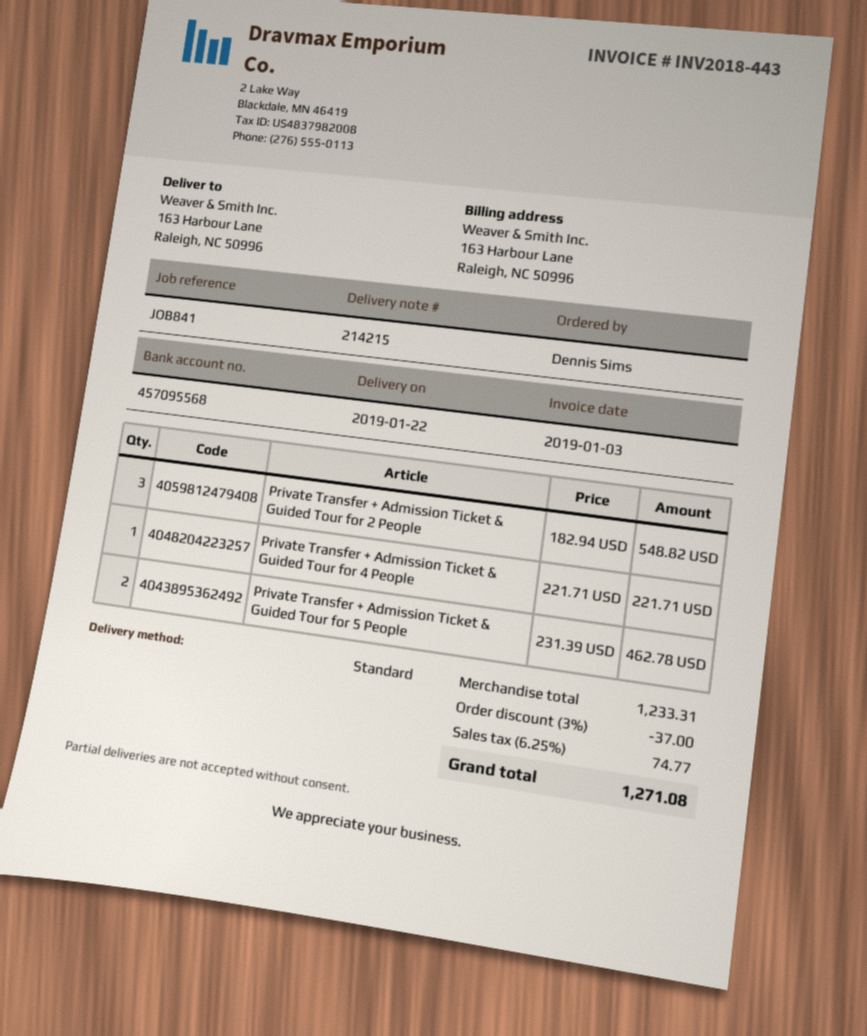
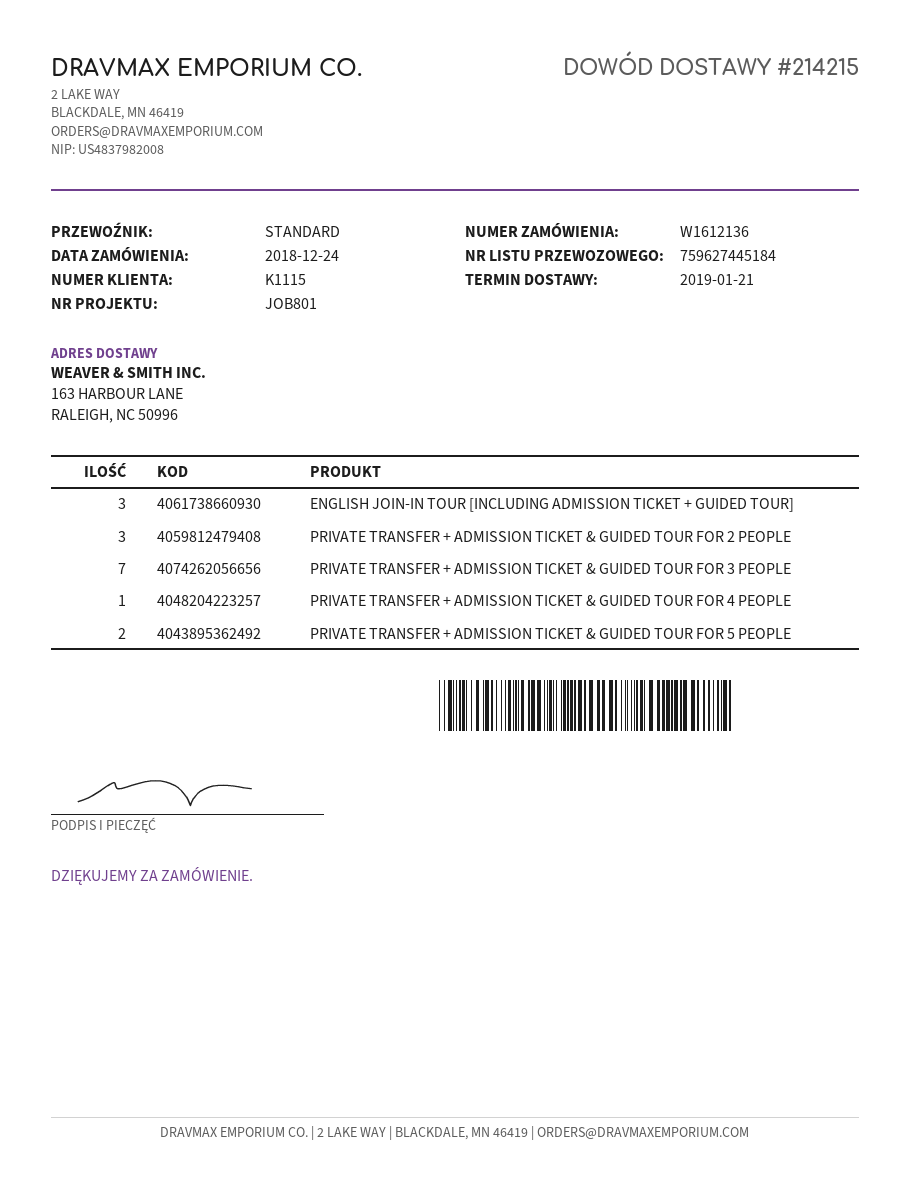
delivery date: 2019-01-22 -> 2019-01-21
reference: JOB841 -> JOB801
ENGLISH JOIN-IN TOUR [INCLUDING ADMISSION TICKET + GUIDED TOUR]: none -> 3
PRIVATE TRANSFER + ADMISSION TICKET & GUIDED TOUR FOR 3 PEOPLE: none -> 7

